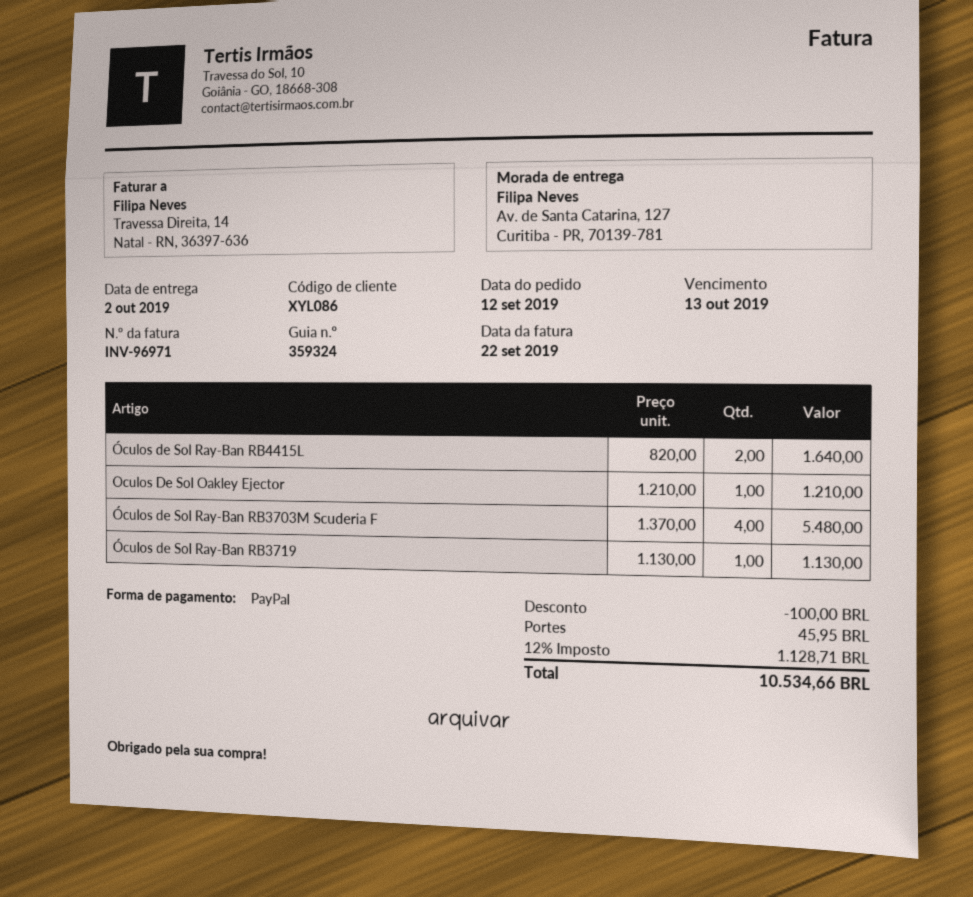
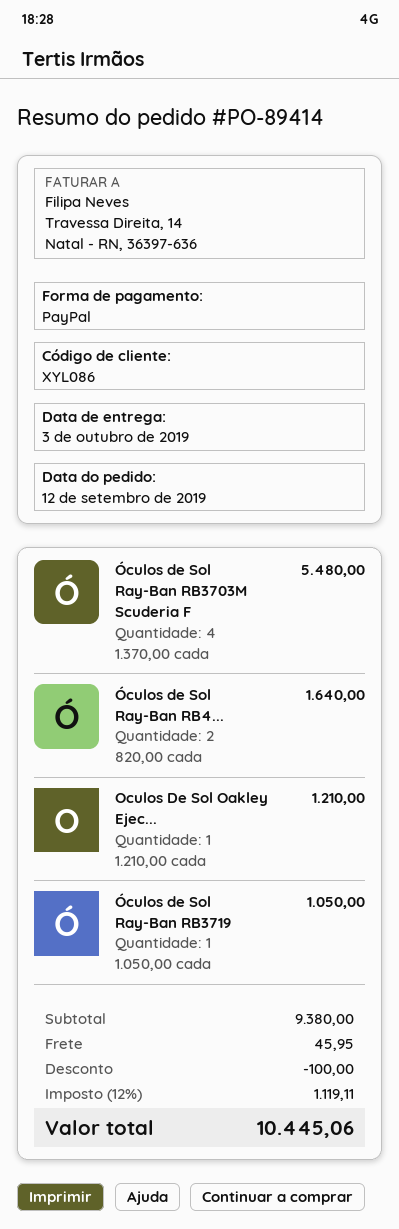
delivery date: 2019-10-02 -> 2019-10-03
Óculos de Sol Ray-Ban RB3719: 1 x 1130.00 = 1130.00 -> 1 x 1050.00 = 1050.00
tax: 12% = 1128.71 -> 12% = 1119.11
total: 10534.66 -> 10445.06

